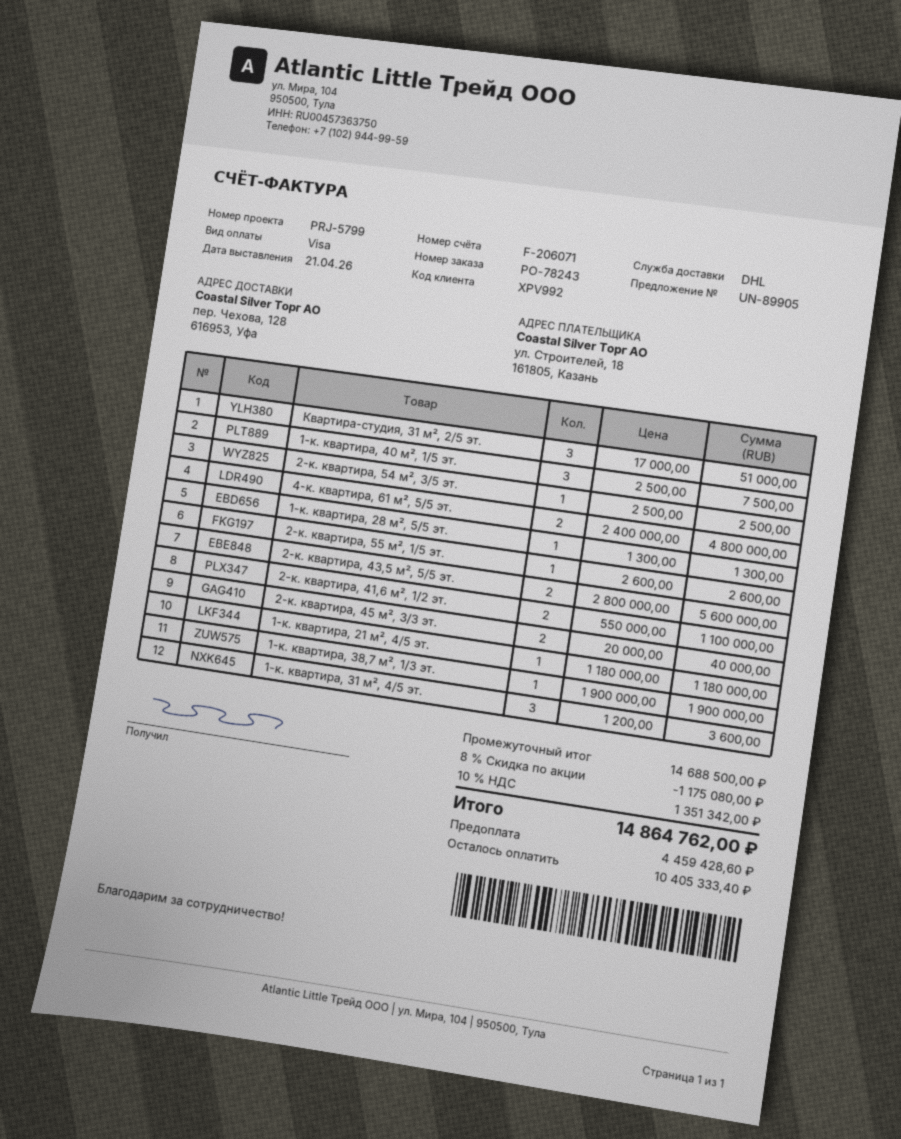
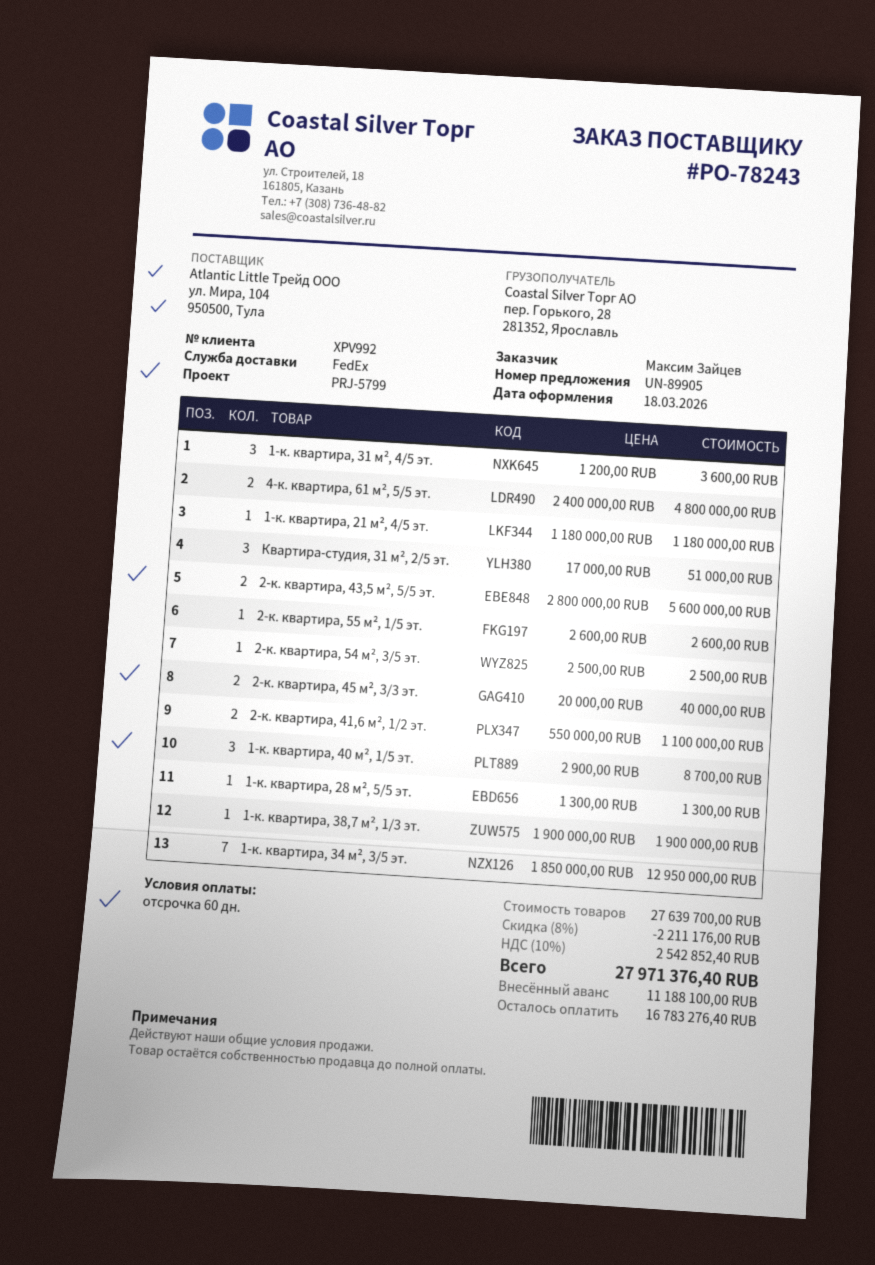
shipping method: DHL -> FedEx
ship to: пер. Чехова, 128, 616953, Уфа -> пер. Горького, 28, 281352, Ярославль
1-к. квартира, 40 м², 1/5 эт.: 3 x 2500.00 = 7500.00 -> 3 x 2900.00 = 8700.00
1-к. квартира, 34 м², 3/5 эт.: none -> 7 x 1850000.00 = 12950000.00
subtotal: 14688500.00 -> 27639700.00
discount: 8% = 1175080.00 -> 8% = 2211176.00
tax: 10% = 1351342.00 -> 10% = 2542852.40
total: 14864762.00 -> 27971376.40
deposit: 4459428.60 -> 11188100.00
balance: 10405333.40 -> 16783276.40

